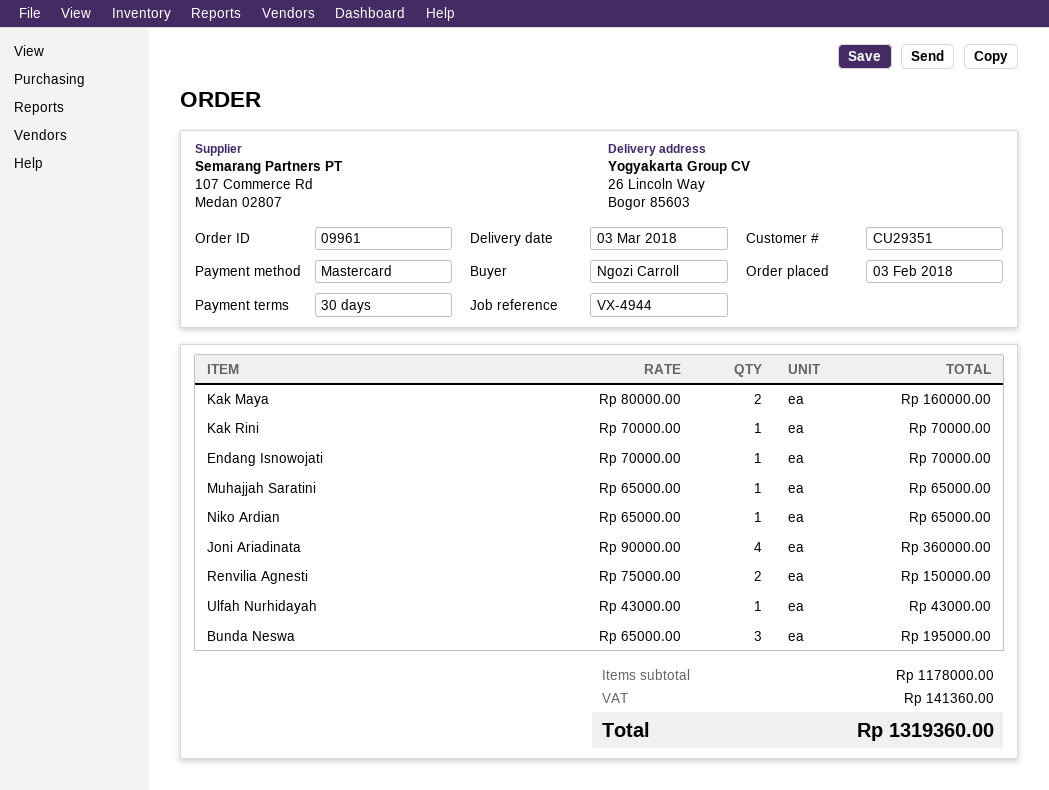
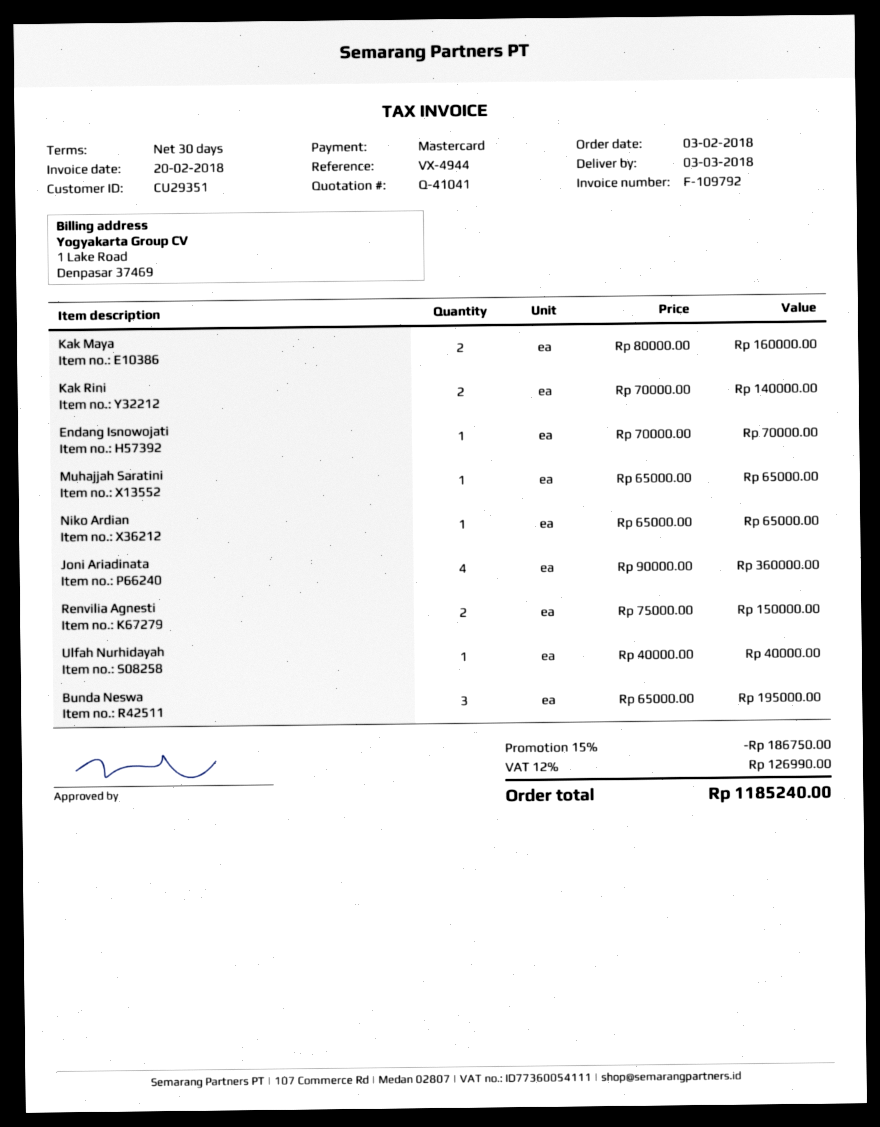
Kak Rini: 1 x 70000.00 = 70000.00 -> 2 x 70000.00 = 140000.00
Ulfah Nurhidayah: 1 x 43000.00 = 43000.00 -> 1 x 40000.00 = 40000.00
discount: none -> 15% = 186750.00
tax: 141360.00 -> 126990.00
total: 1319360.00 -> 1185240.00

